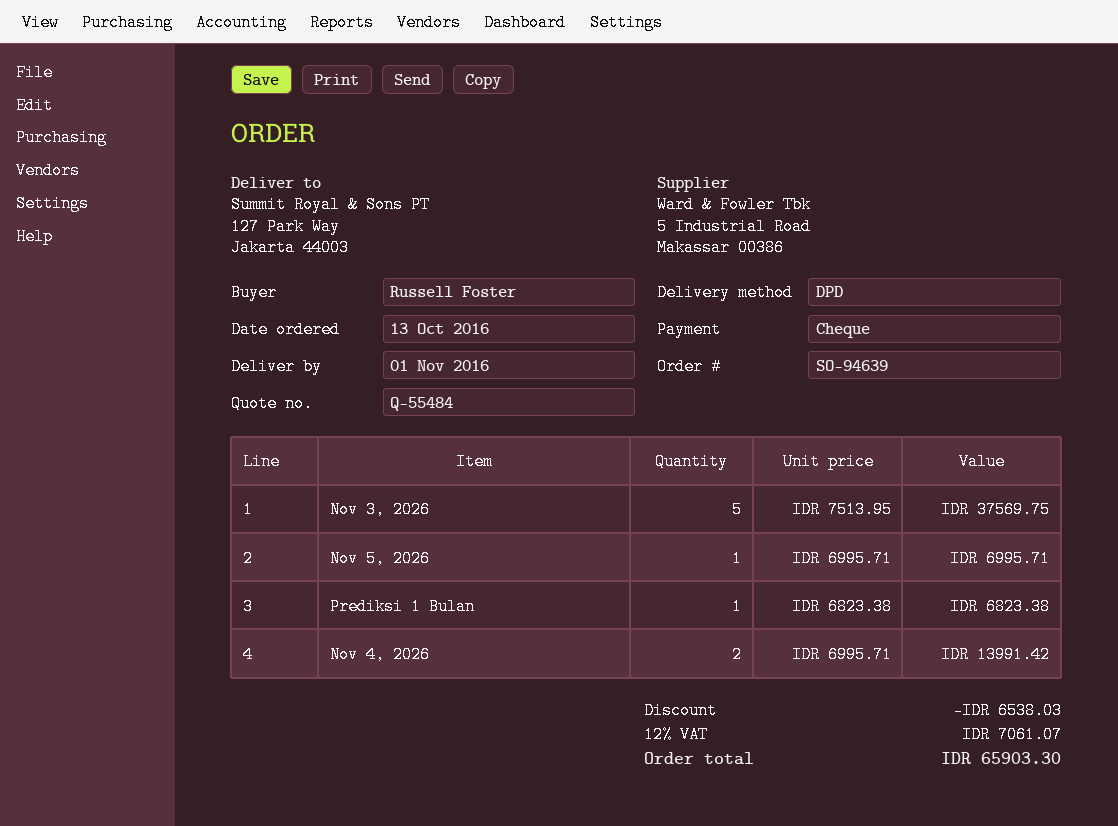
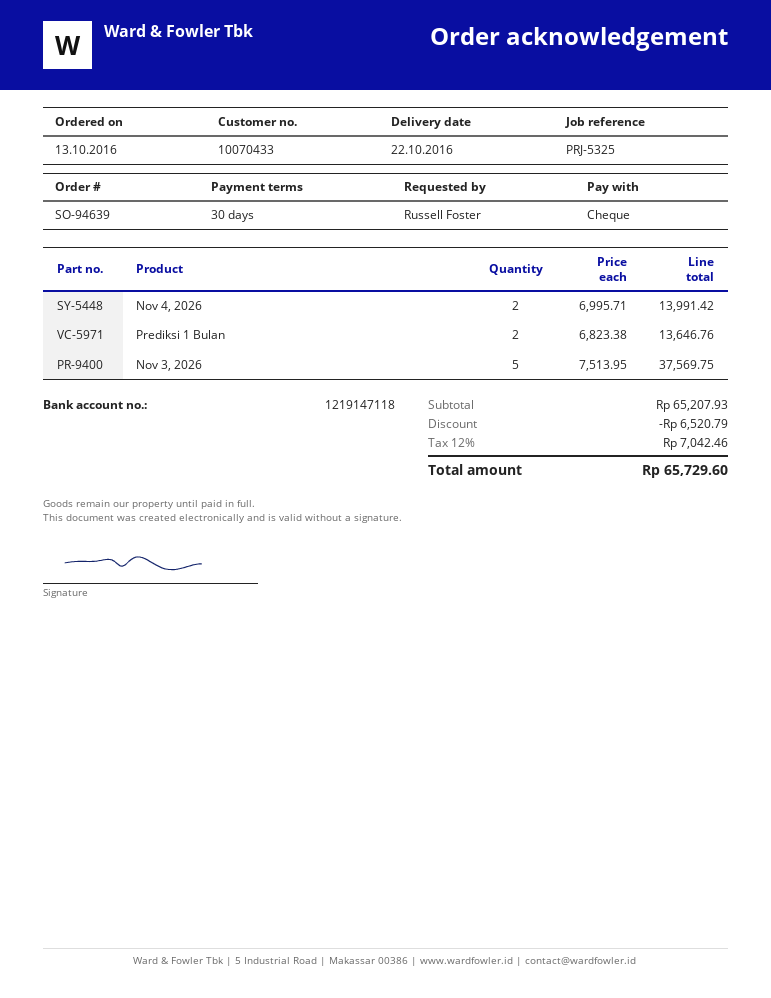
delivery date: 2016-11-01 -> 2016-10-22
Nov 5, 2026: 1 x 6995.71 = 6995.71 -> none
Prediksi 1 Bulan: 1 x 6823.38 = 6823.38 -> 2 x 6823.38 = 13646.76
discount: 6538.03 -> 6520.79
tax: 12% = 7061.07 -> 12% = 7042.46
total: 65903.30 -> 65729.60

